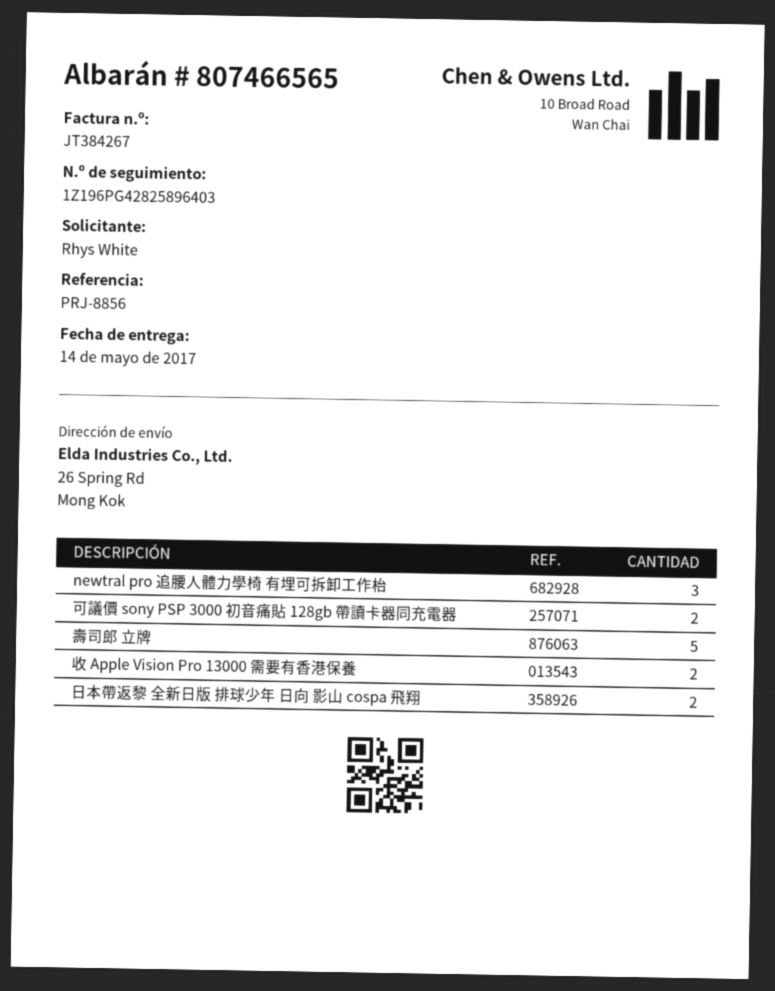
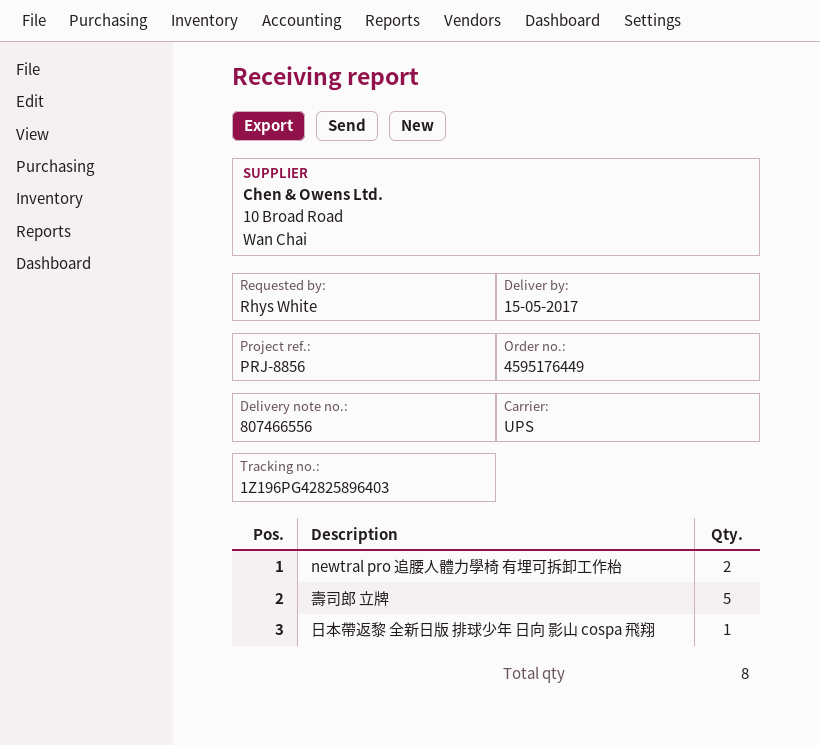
delivery note number: 807466565 -> 807466556
delivery date: 2017-05-14 -> 2017-05-15
newtral pro 追腰人體力學椅 有埋可拆卸工作枱: 3 -> 2
可議價 sony PSP 3000 初音痛貼 128gb 帶讀卡器同充電器: 2 -> none
收 Apple Vision Pro 13000 需要有香港保養: 2 -> none
日本帶返黎 全新日版 排球少年 日向 影山 cospa 飛翔: 2 -> 1

